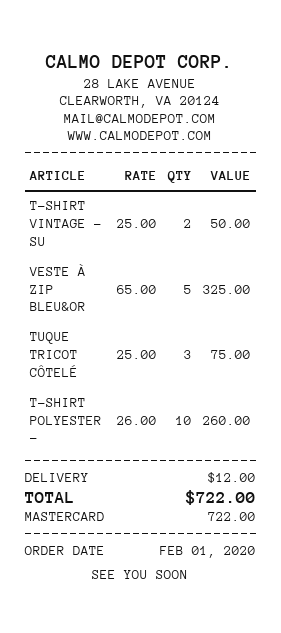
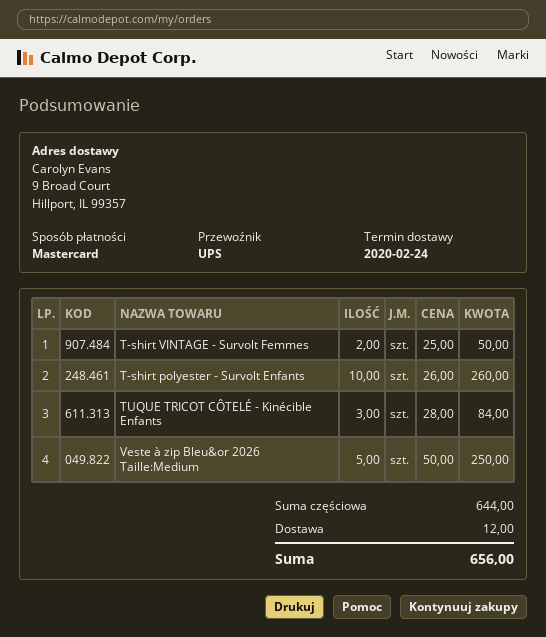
VESTE À ZIP BLEU&OR: 5 x 65.00 = 325.00 -> 5 x 50.00 = 250.00
TUQUE TRICOT CÔTELÉ: 3 x 25.00 = 75.00 -> 3 x 28.00 = 84.00
total: 722.00 -> 656.00

